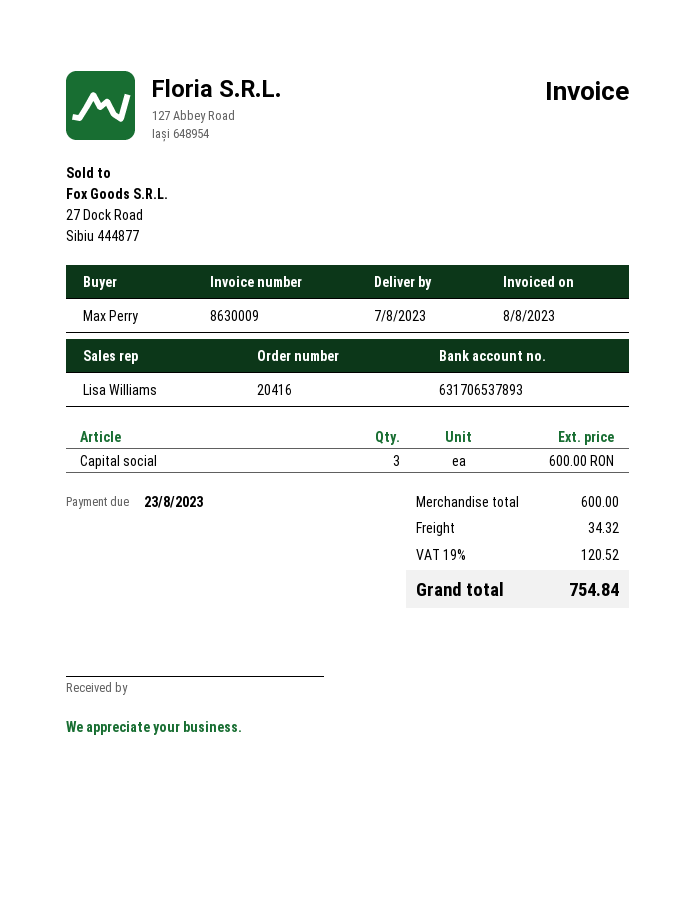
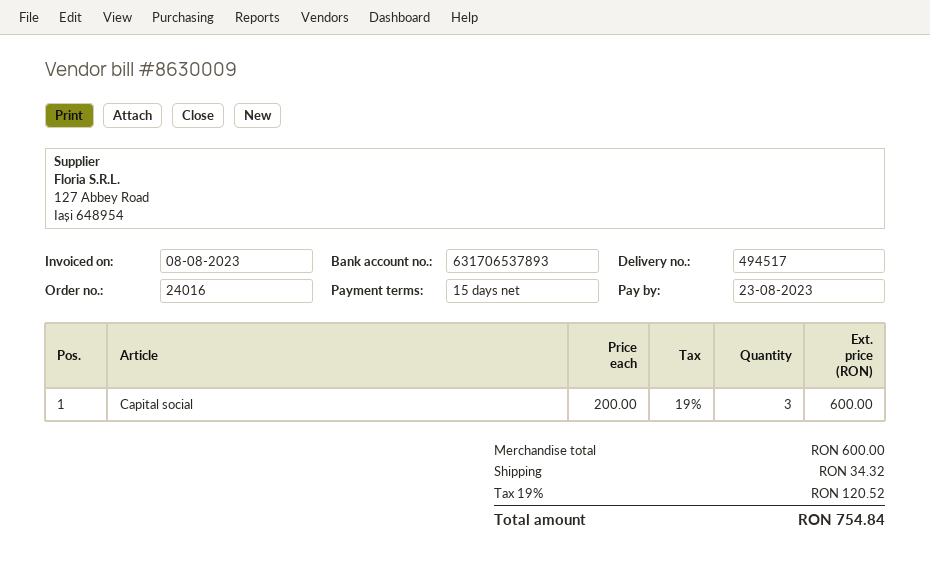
order number: 20416 -> 24016

